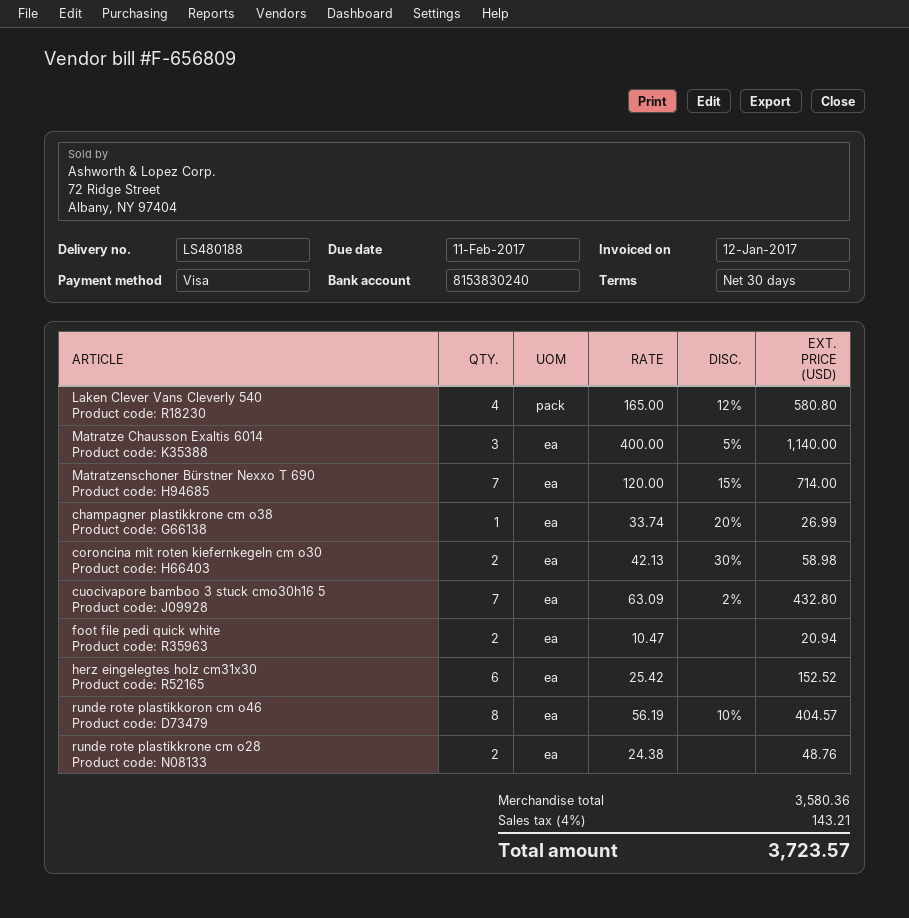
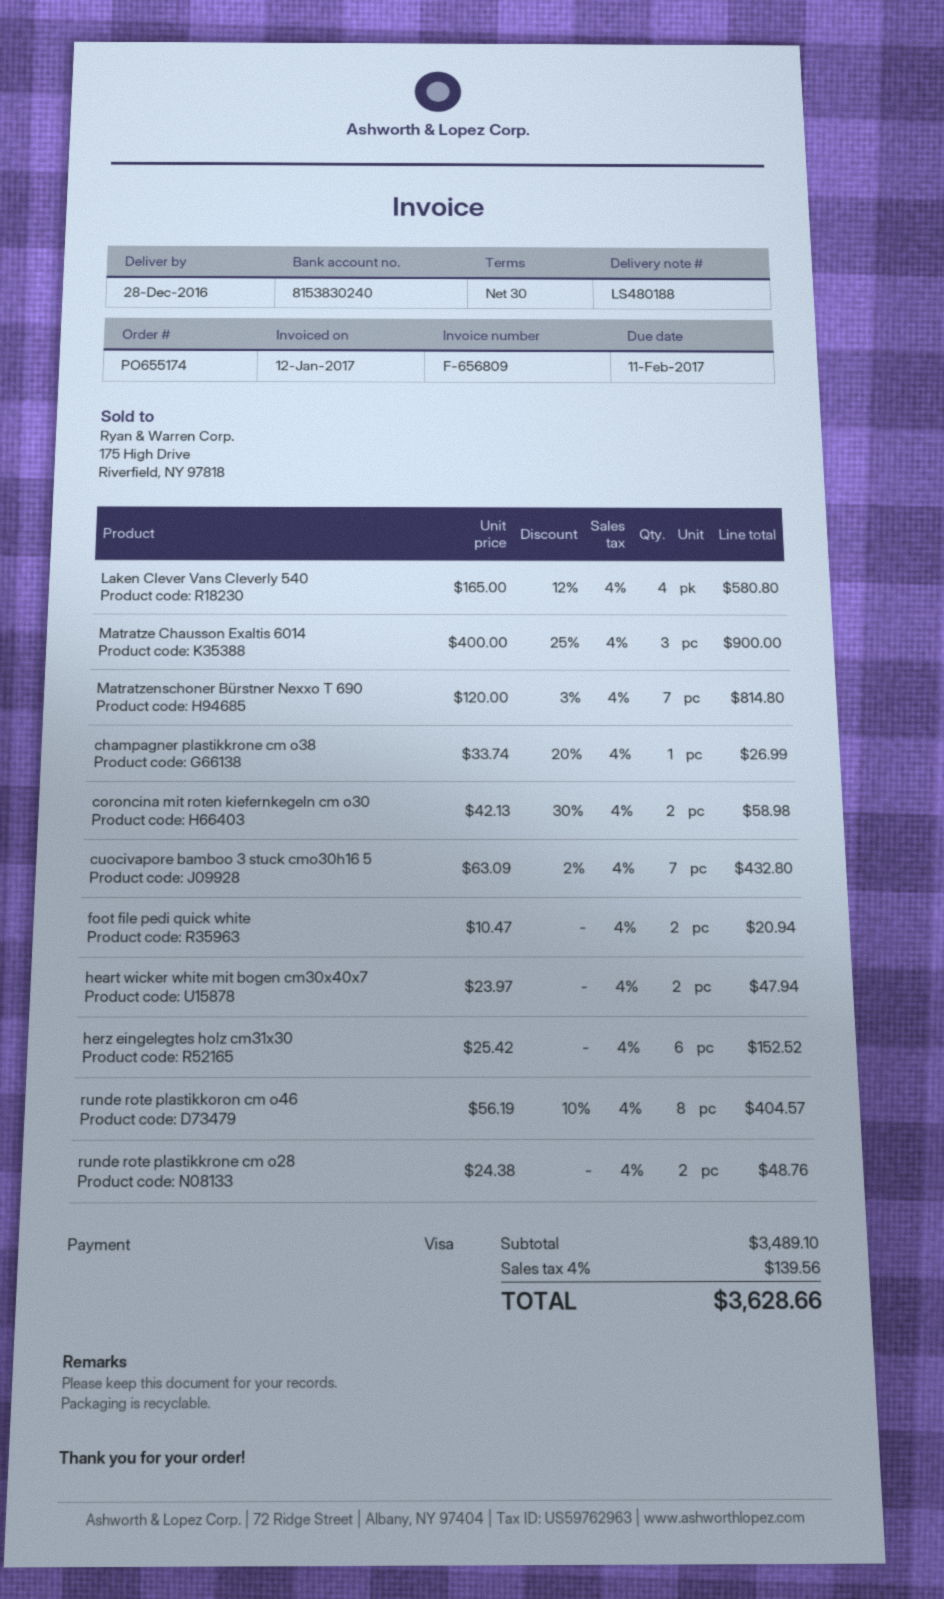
Matratze Chausson Exaltis 6014: 3 x 400.00 - 5% = 1140.00 -> 3 x 400.00 - 25% = 900.00
Matratzenschoner Bürstner Nexxo T 690: 7 x 120.00 - 15% = 714.00 -> 7 x 120.00 - 3% = 814.80
heart wicker white mit bogen cm30x40x7: none -> 2 x 23.97 = 47.94
subtotal: 3580.36 -> 3489.10
tax: 4% = 143.21 -> 4% = 139.56
total: 3723.57 -> 3628.66

